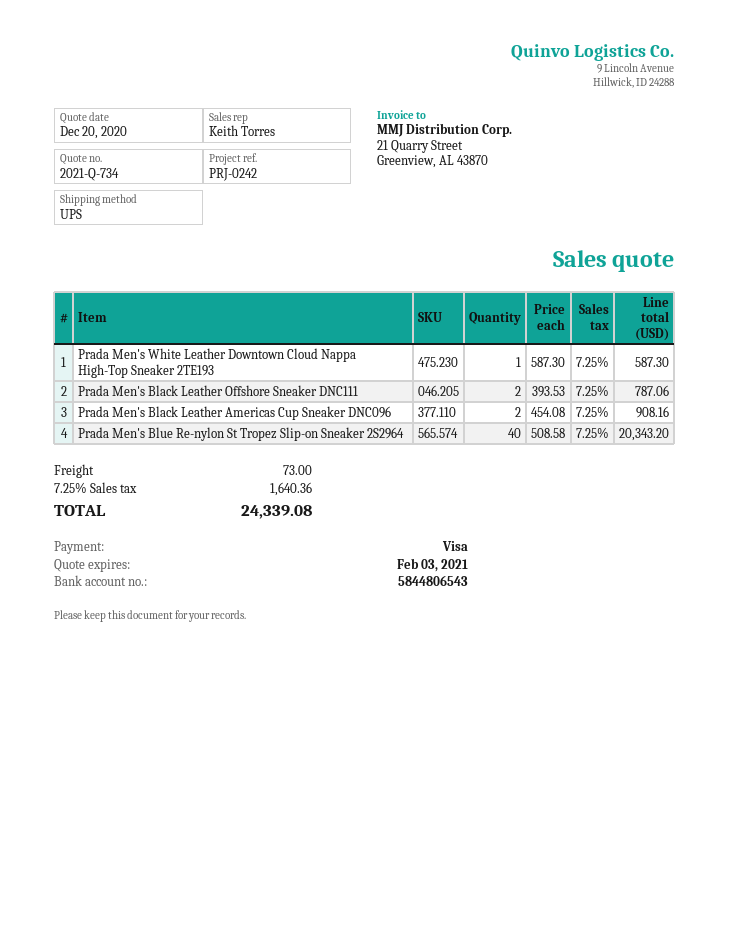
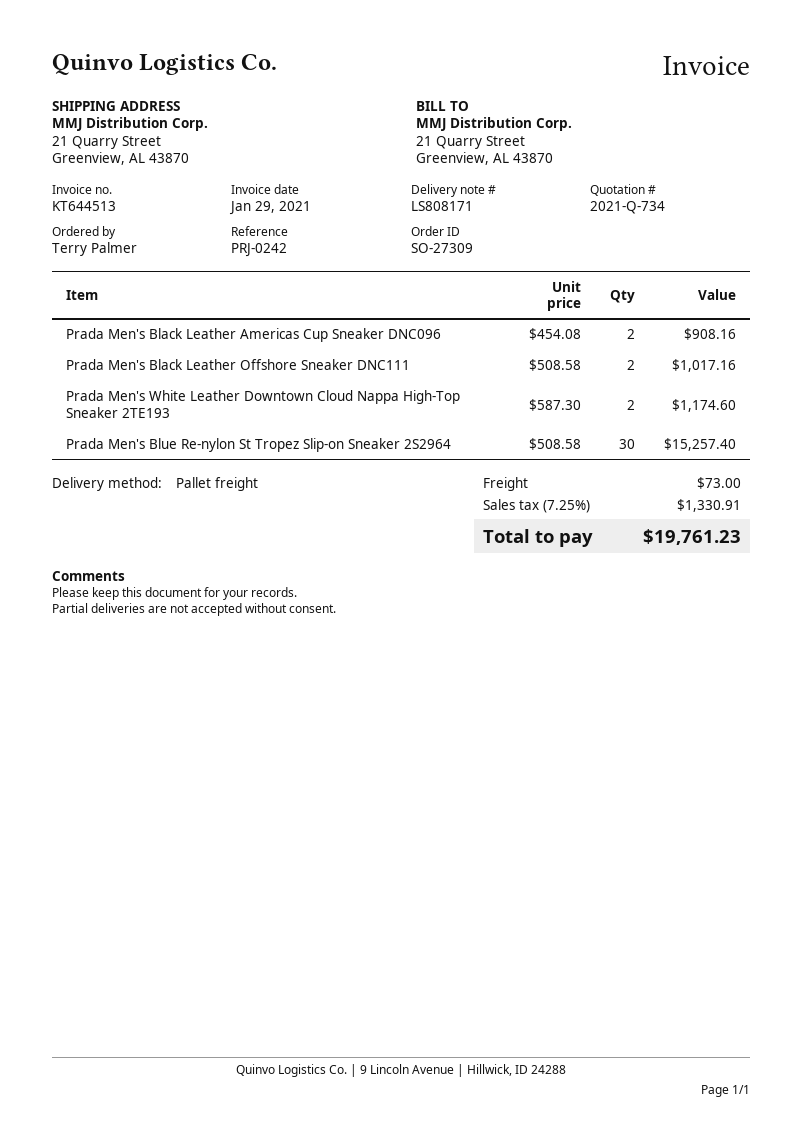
shipping method: UPS -> pallet freight
Prada Men's White Leather Downtown Cloud Nappa High-Top Sneaker 2TE193: 1 x 587.30 = 587.30 -> 2 x 587.30 = 1174.60
Prada Men's Black Leather Offshore Sneaker DNC111: 2 x 393.53 = 787.06 -> 2 x 508.58 = 1017.16
Prada Men's Blue Re-nylon St Tropez Slip-on Sneaker 2S2964: 40 x 508.58 = 20343.20 -> 30 x 508.58 = 15257.40
tax: 7.25% = 1640.36 -> 7.25% = 1330.91
total: 24339.08 -> 19761.23

